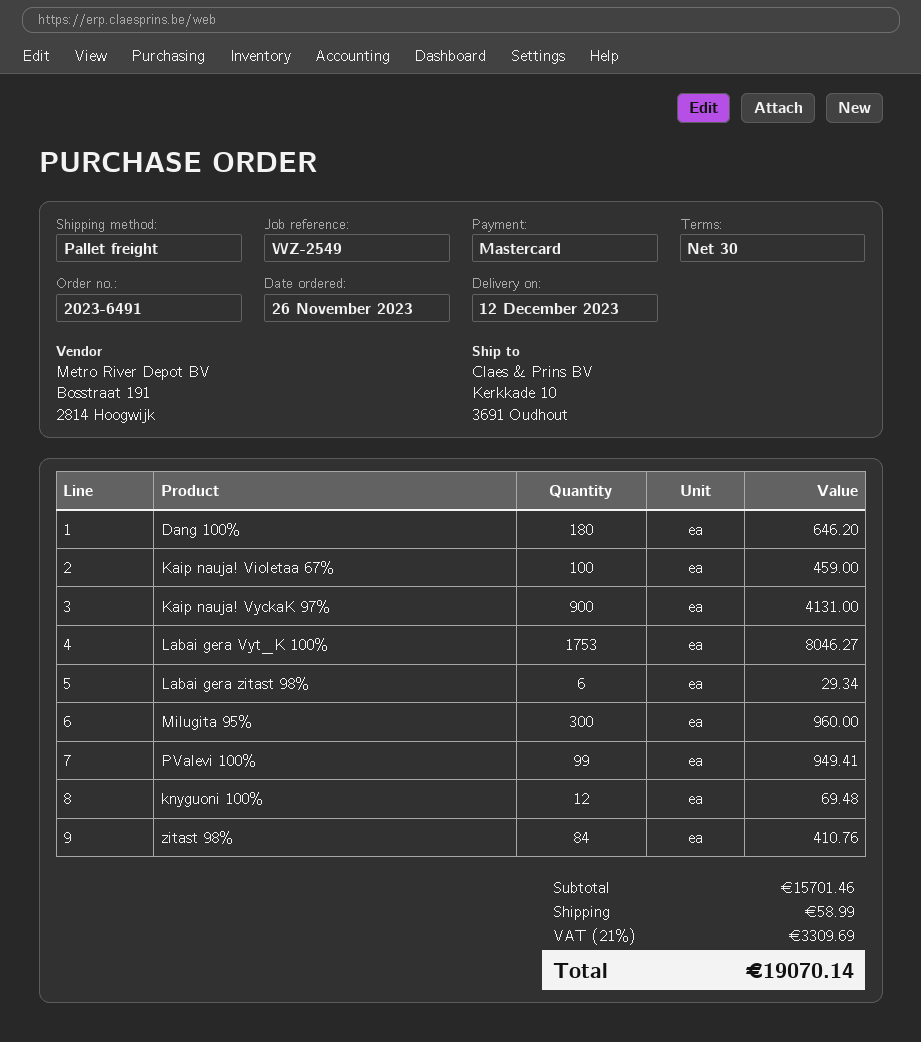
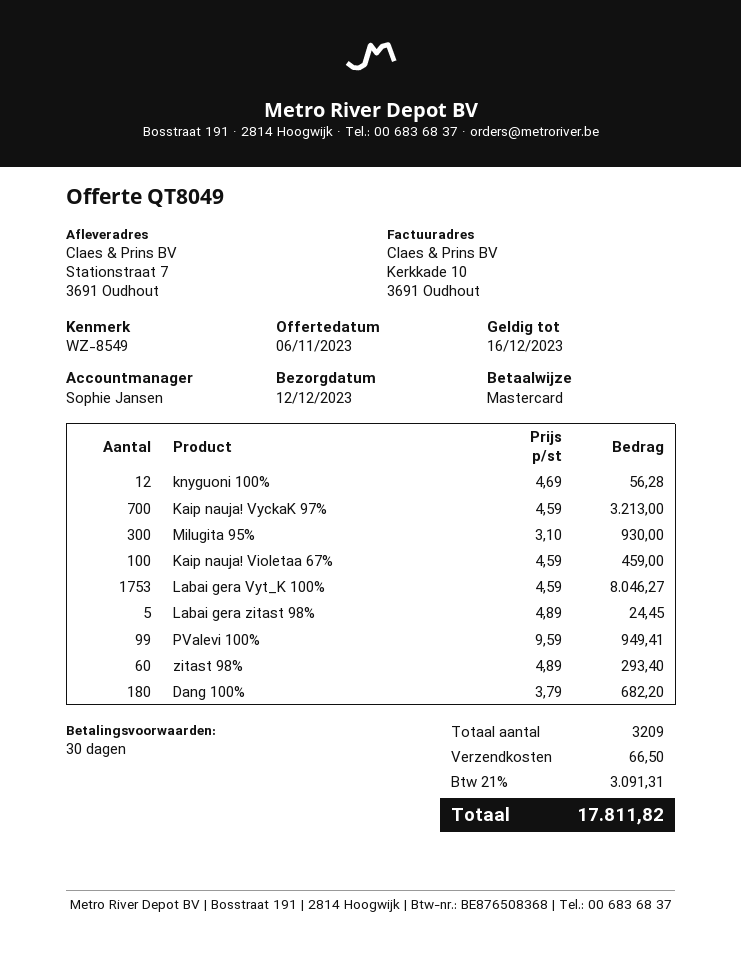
reference: WZ-2549 -> WZ-8549
ship to: Kerkkade 10, 3691 Oudhout -> Stationstraat 7, 3691 Oudhout
Dang 100%: 180 for 646.20 -> 180 for 682.20
Kaip nauja! VyckaK 97%: 900 for 4131.00 -> 700 for 3213.00
Labai gera zitast 98%: 6 for 29.34 -> 5 for 24.45
Milugita 95%: 300 for 960.00 -> 300 for 930.00
knyguoni 100%: 12 for 69.48 -> 12 for 56.28
zitast 98%: 84 for 410.76 -> 60 for 293.40
shipping: 58.99 -> 66.50
tax: 21% = 3309.69 -> 21% = 3091.31
total: 19070.14 -> 17811.82

